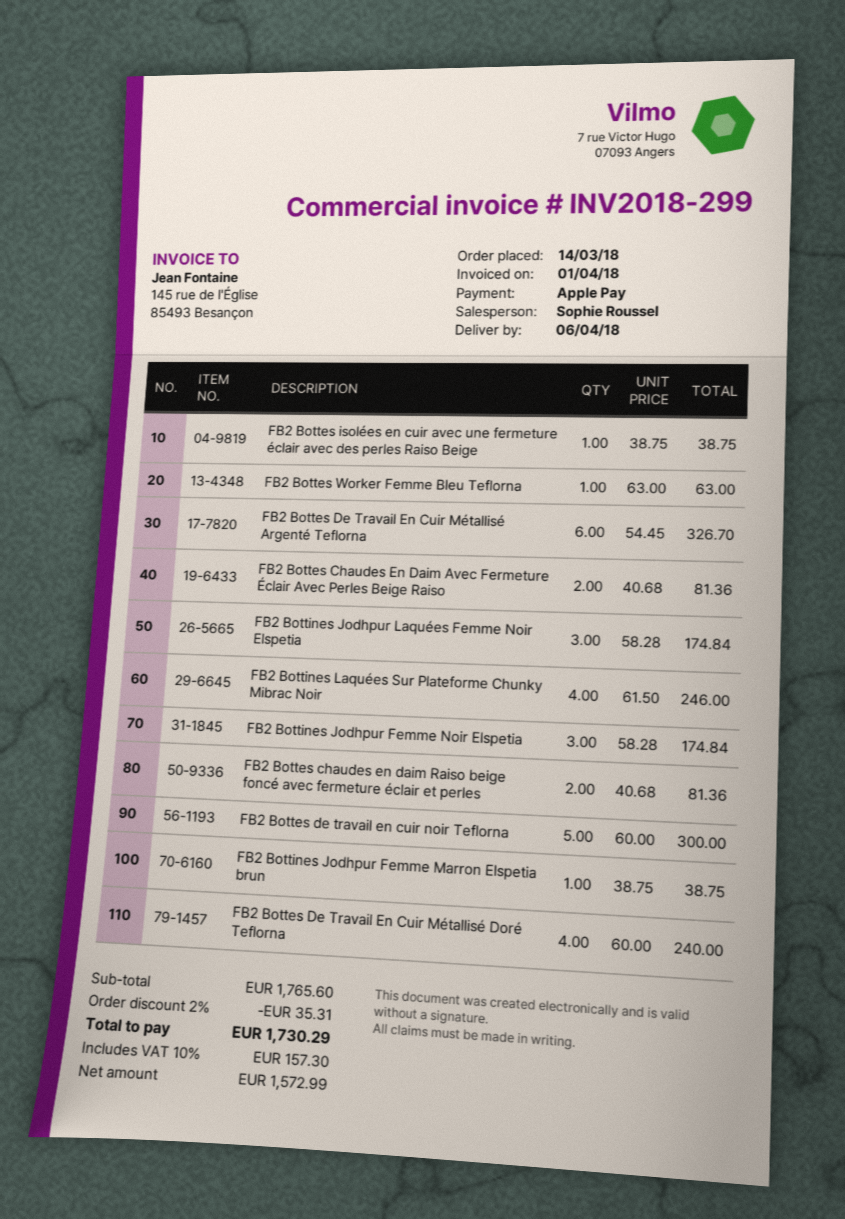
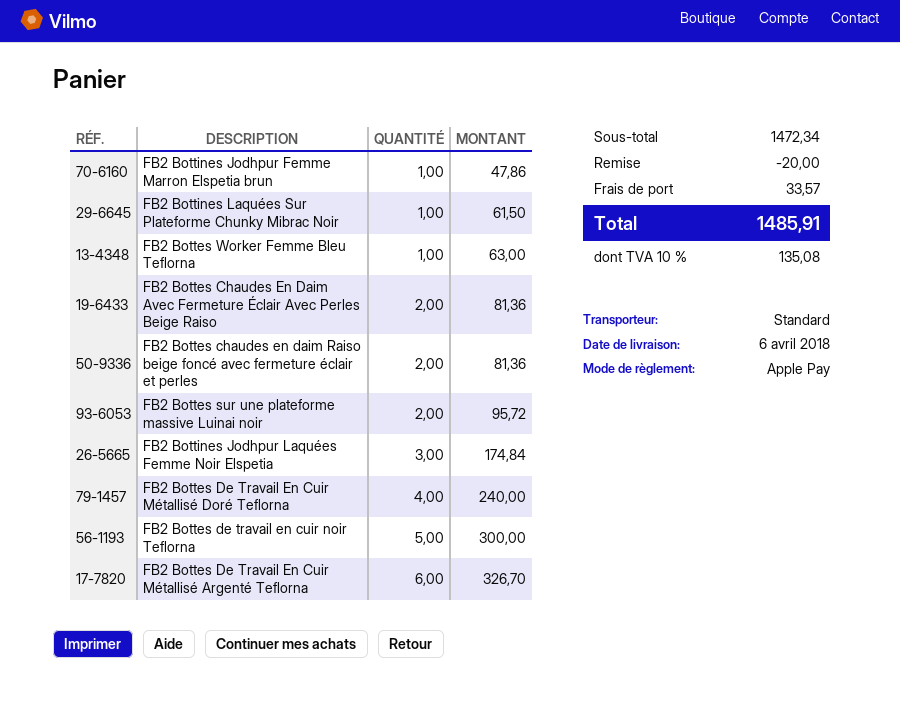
FB2 Bottes isolées en cuir avec une fermeture éclair avec des perles Raiso Beige: 1 for 38.75 -> none
FB2 Bottines Laquées Sur Plateforme Chunky Mibrac Noir: 4 for 246.00 -> 1 for 61.50
FB2 Bottines Jodhpur Femme Noir Elspetia: 3 for 174.84 -> none
FB2 Bottines Jodhpur Femme Marron Elspetia brun: 1 for 38.75 -> 1 for 47.86
FB2 Bottes sur une plateforme massive Luinai noir: none -> 2 for 95.72
subtotal: 1765.60 -> 1472.34
discount: 35.31 -> 20.00
shipping: none -> 33.57
tax: 10% = 157.30 -> 10% = 135.08
total: 1730.29 -> 1485.91

